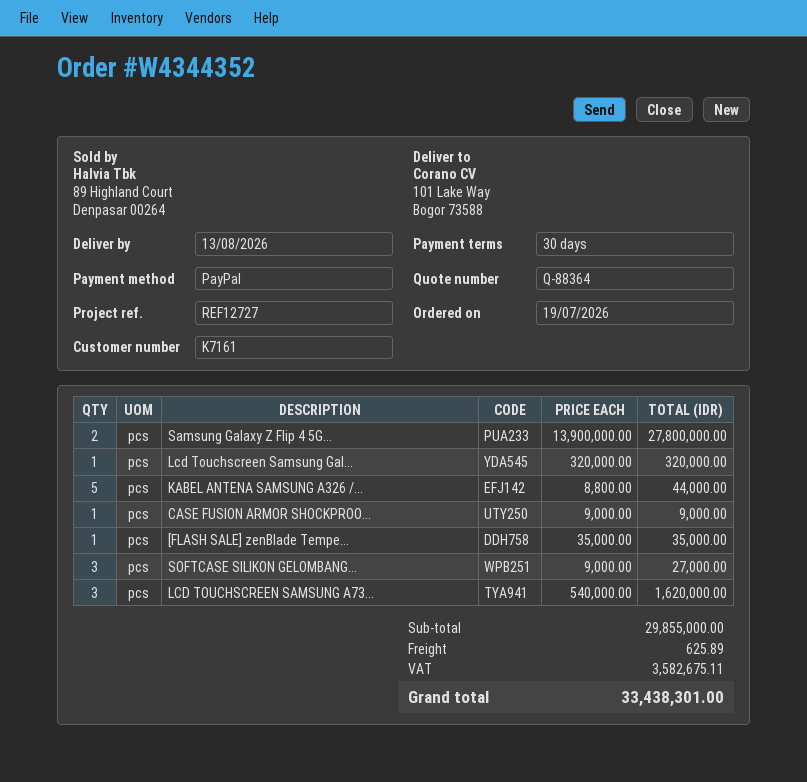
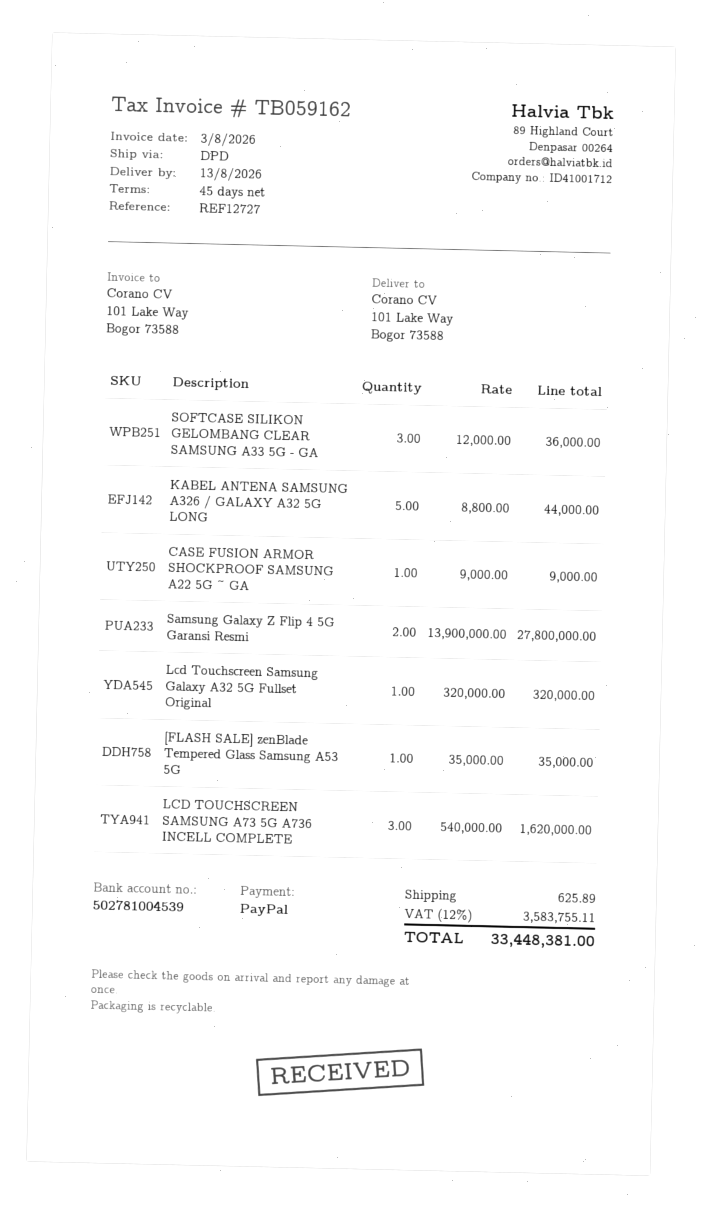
payment terms: 30 days -> 45 days
SOFTCASE SILIKON GELOMBANG...: 3 x 9000.00 = 27000.00 -> 3 x 12000.00 = 36000.00
tax: 3582675.11 -> 3583755.11
total: 33438301.00 -> 33448381.00

